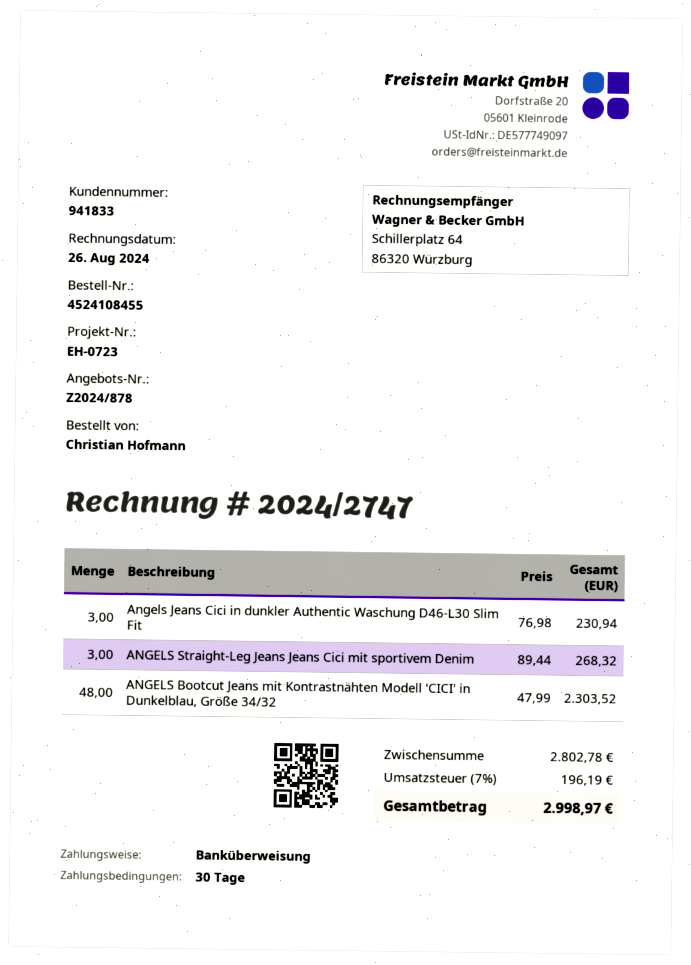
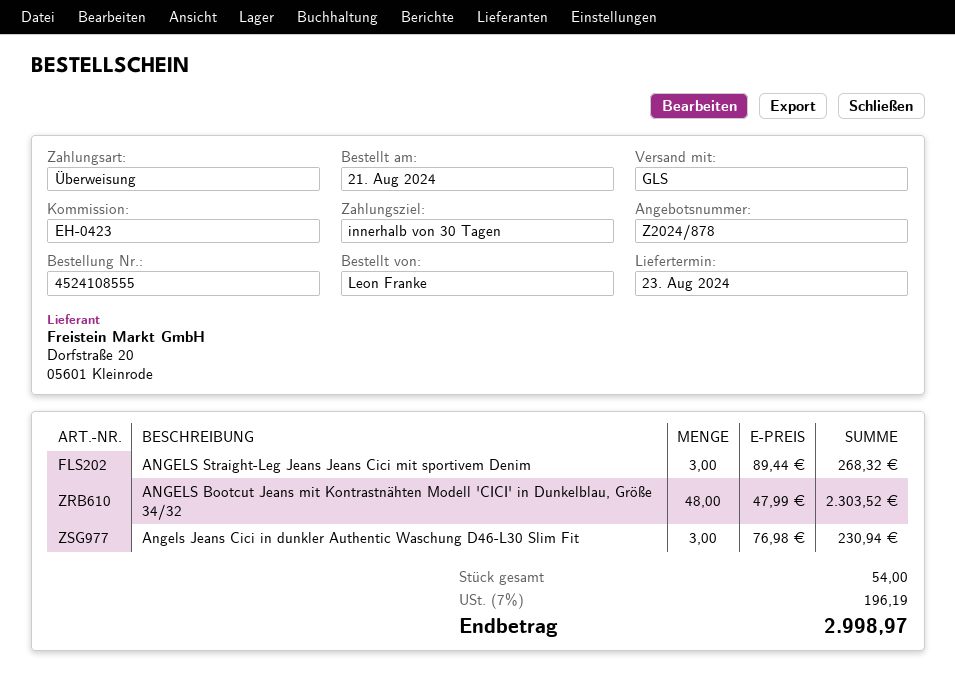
order number: 4524108455 -> 4524108555
reference: EH-0723 -> EH-0423
ordered by: Christian Hofmann -> Leon Franke

